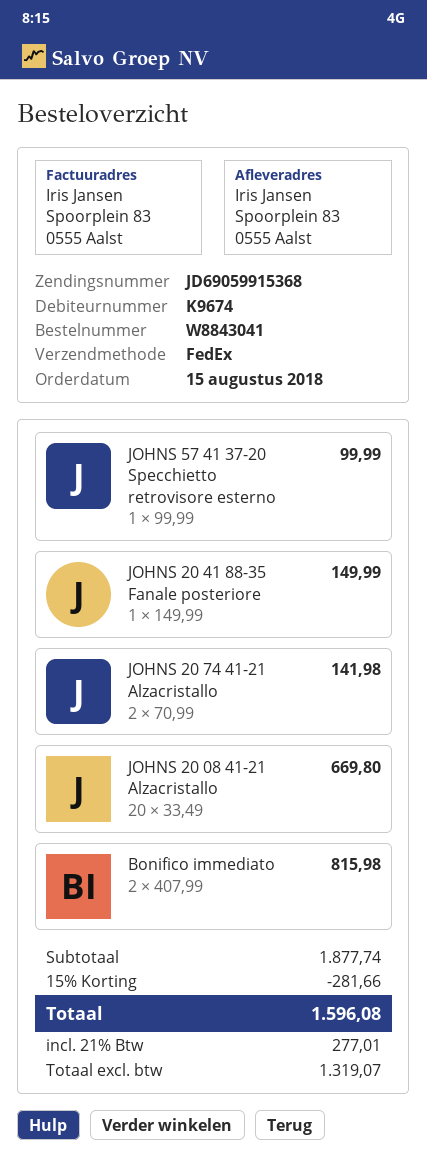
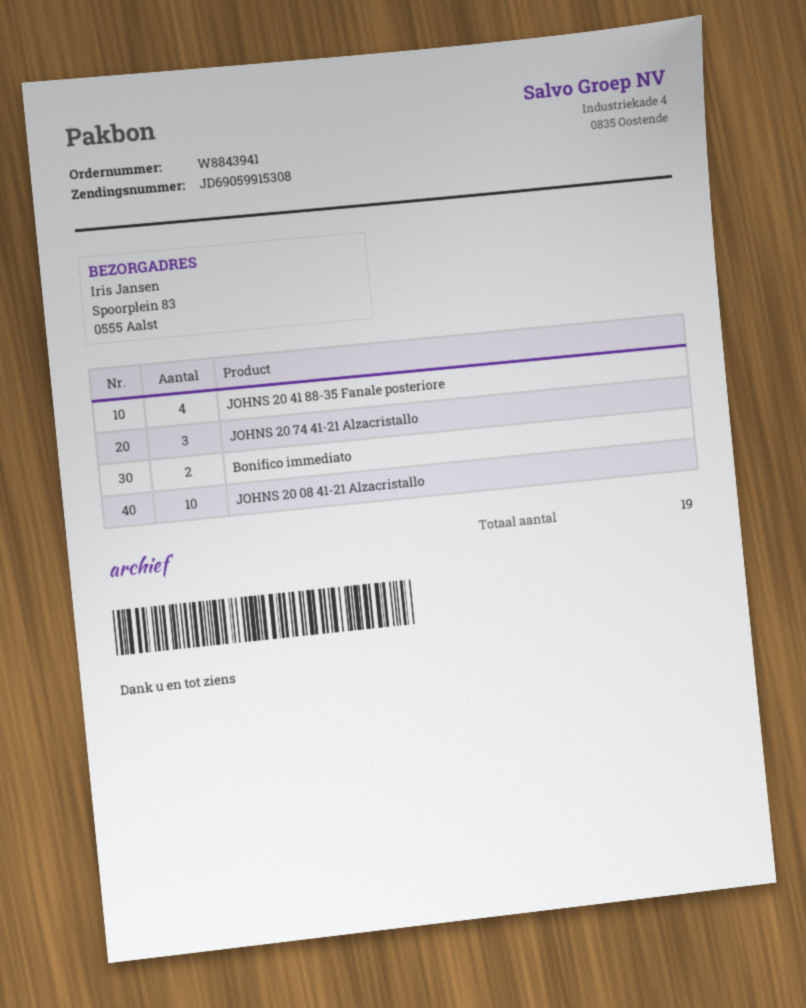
order number: W8843041 -> W8843941
tracking number: JD69059915368 -> JD69059915308
JOHNS 57 41 37-20 Specchietto retrovisore esterno: 1 -> none
JOHNS 20 41 88-35 Fanale posteriore: 1 -> 4
JOHNS 20 74 41-21 Alzacristallo: 2 -> 3
JOHNS 20 08 41-21 Alzacristallo: 20 -> 10

